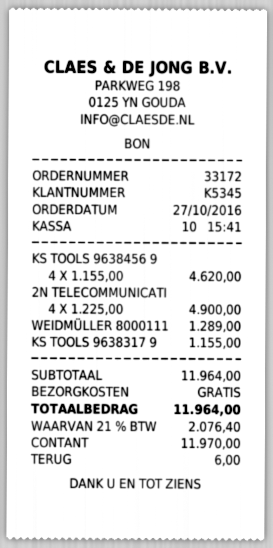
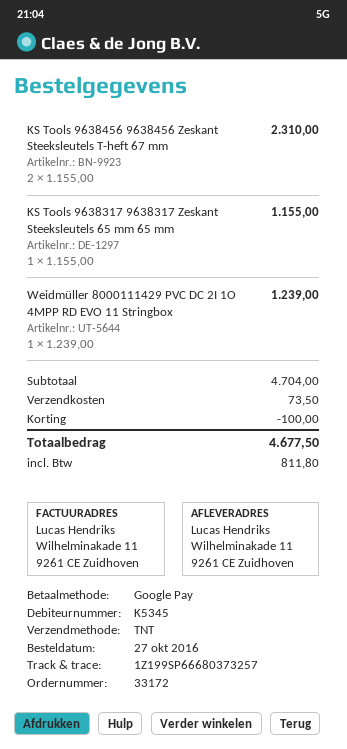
payment method: cash -> Google Pay
KS TOOLS 9638456 9: 4 x 1155.00 = 4620.00 -> 2 x 1155.00 = 2310.00
2N TELECOMMUNICATI: 4 x 1225.00 = 4900.00 -> none
WEIDMÜLLER 8000111: 1 x 1289.00 = 1289.00 -> 1 x 1239.00 = 1239.00
subtotal: 11964.00 -> 4704.00
discount: none -> 100.00
shipping: 0.00 -> 73.50
tax: 2076.40 -> 811.80
total: 11964.00 -> 4677.50

